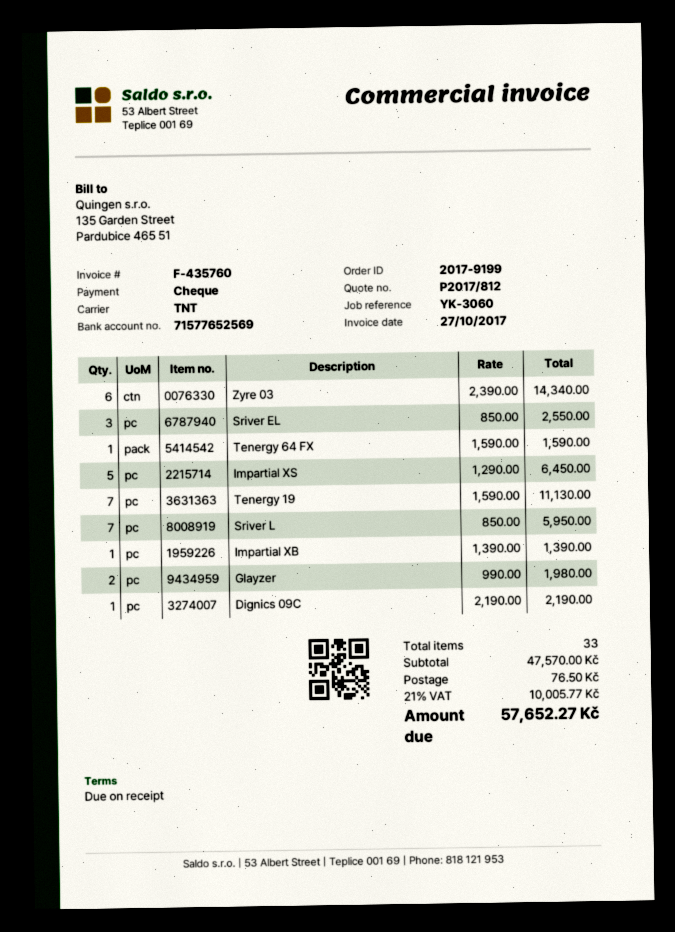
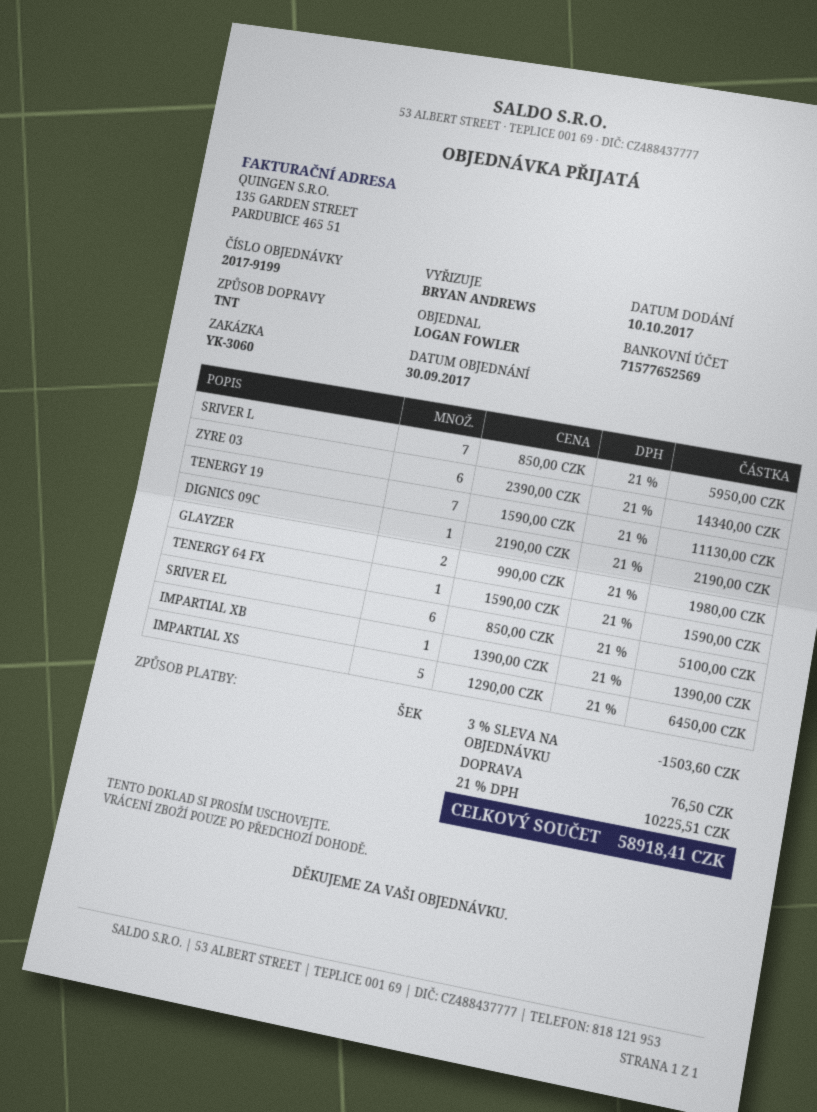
Sriver EL: 3 x 850.00 = 2550.00 -> 6 x 850.00 = 5100.00
discount: none -> 3% = 1503.60
tax: 21% = 10005.77 -> 21% = 10225.51
total: 57652.27 -> 58918.41

